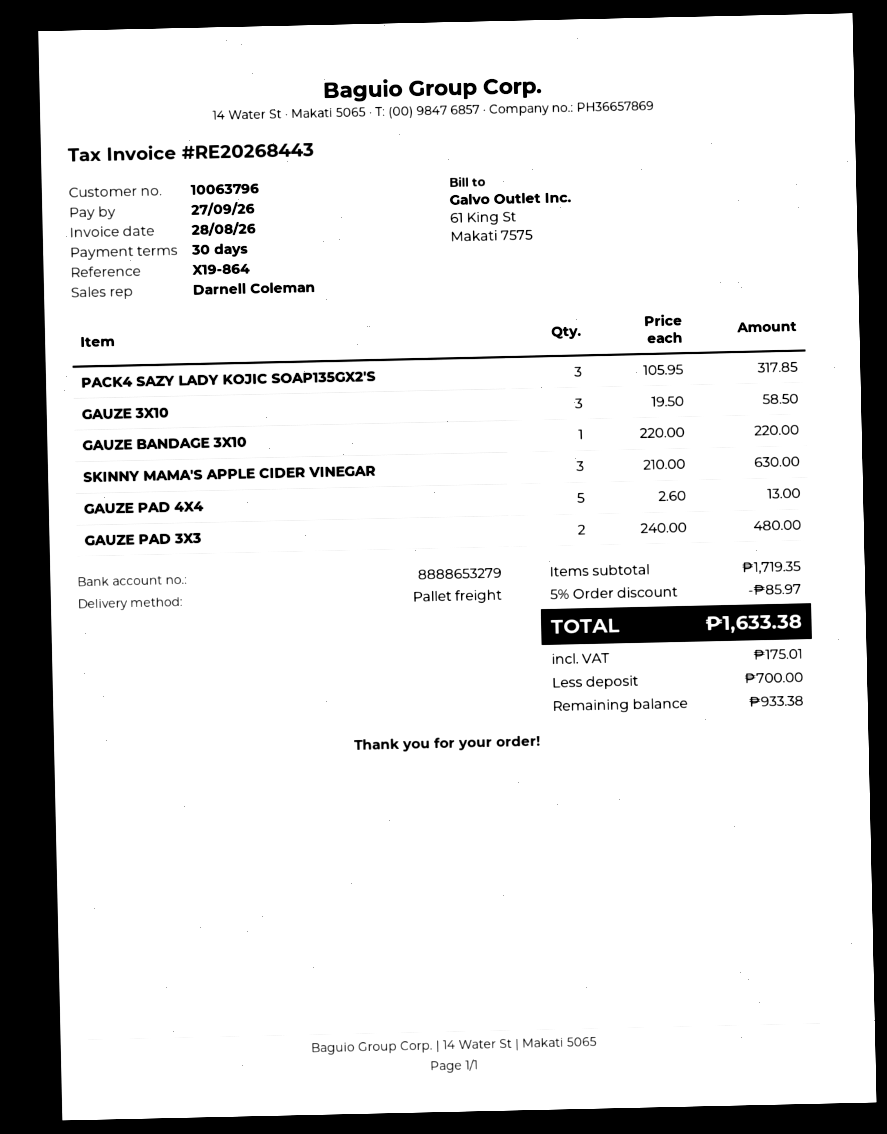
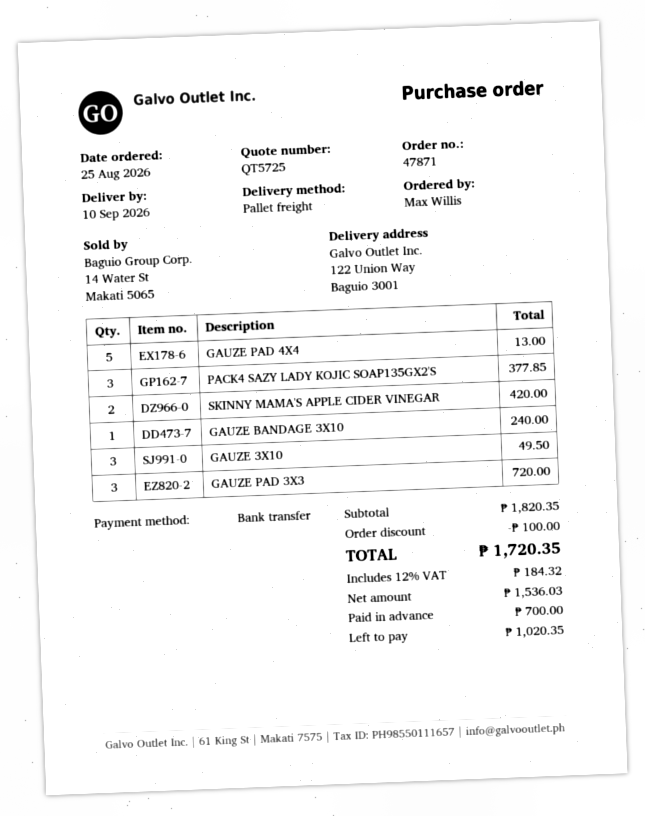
PACK4 SAZY LADY KOJIC SOAP135GX2'S: 3 for 317.85 -> 3 for 377.85
GAUZE 3X10: 3 for 58.50 -> 3 for 49.50
GAUZE BANDAGE 3X10: 1 for 220.00 -> 1 for 240.00
SKINNY MAMA'S APPLE CIDER VINEGAR: 3 for 630.00 -> 2 for 420.00
GAUZE PAD 3X3: 2 for 480.00 -> 3 for 720.00
subtotal: 1719.35 -> 1820.35
discount: 85.97 -> 100.00
tax: 175.01 -> 184.32
total: 1633.38 -> 1720.35
balance: 933.38 -> 1020.35

